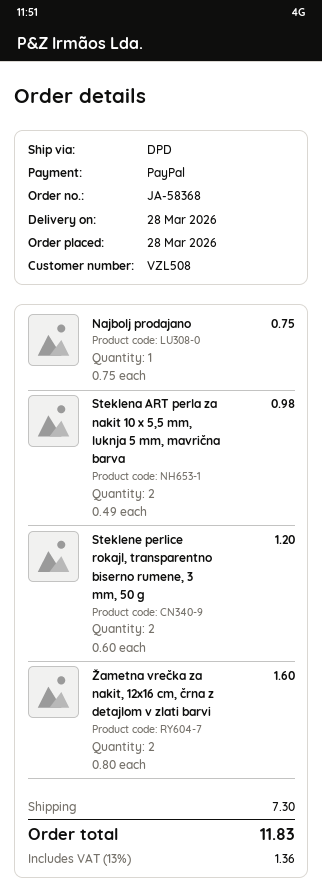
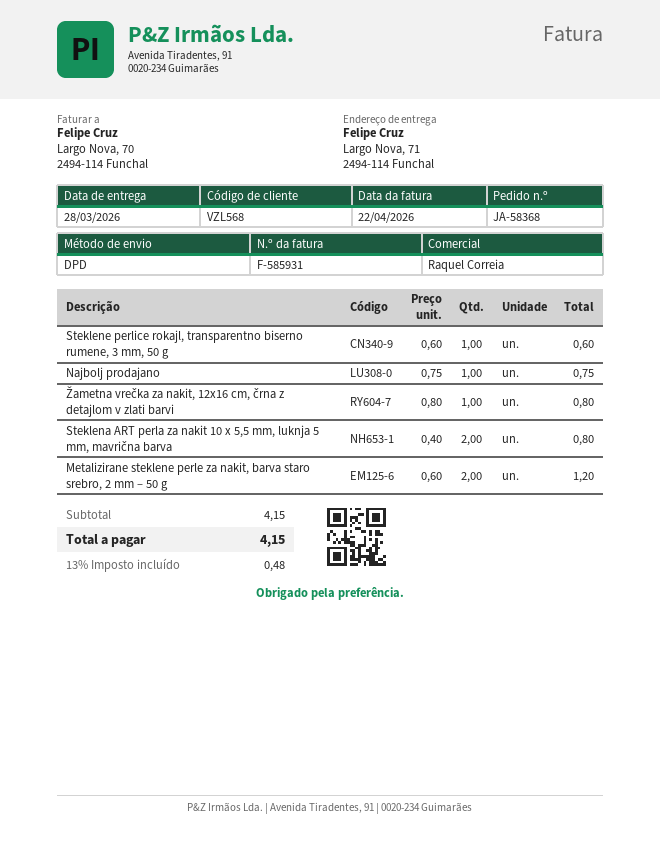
customer number: VZL508 -> VZL568
Steklena ART perla za nakit 10 x 5,5 mm, luknja 5 mm, mavrična barva: 2 x 0.49 = 0.98 -> 2 x 0.40 = 0.80
Steklene perlice rokajl, transparentno biserno rumene, 3 mm, 50 g: 2 x 0.60 = 1.20 -> 1 x 0.60 = 0.60
Žametna vrečka za nakit, 12x16 cm, črna z detajlom v zlati barvi: 2 x 0.80 = 1.60 -> 1 x 0.80 = 0.80
Metalizirane steklene perle za nakit, barva staro srebro, 2 mm – 50 g: none -> 2 x 0.60 = 1.20
shipping: 7.30 -> none
tax: 13% = 1.36 -> 13% = 0.48
total: 11.83 -> 4.15

